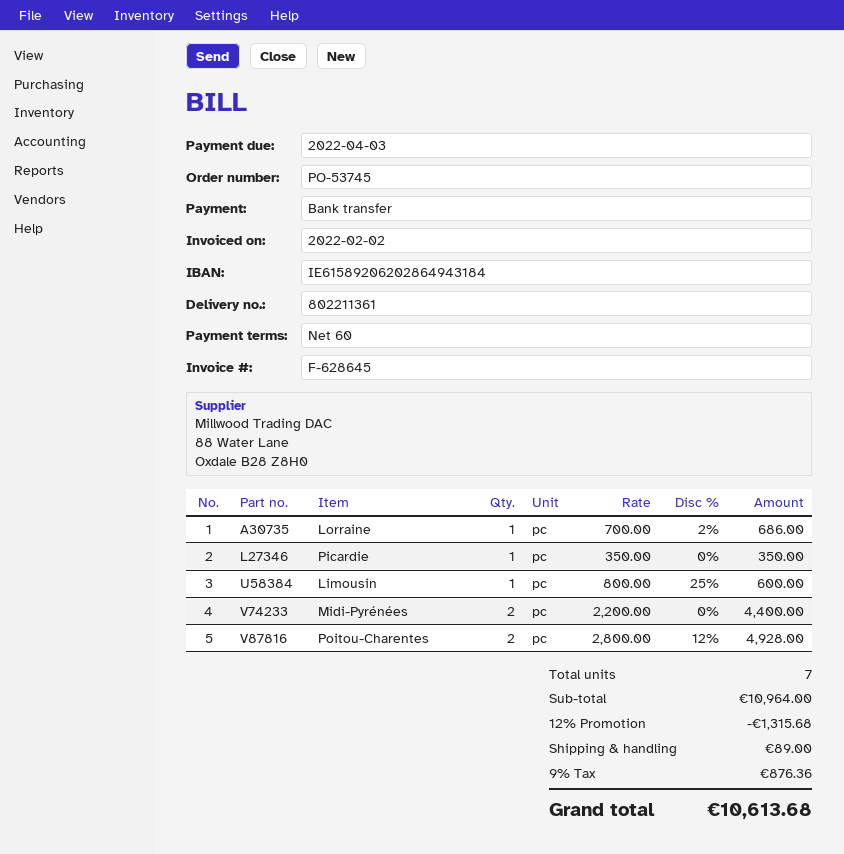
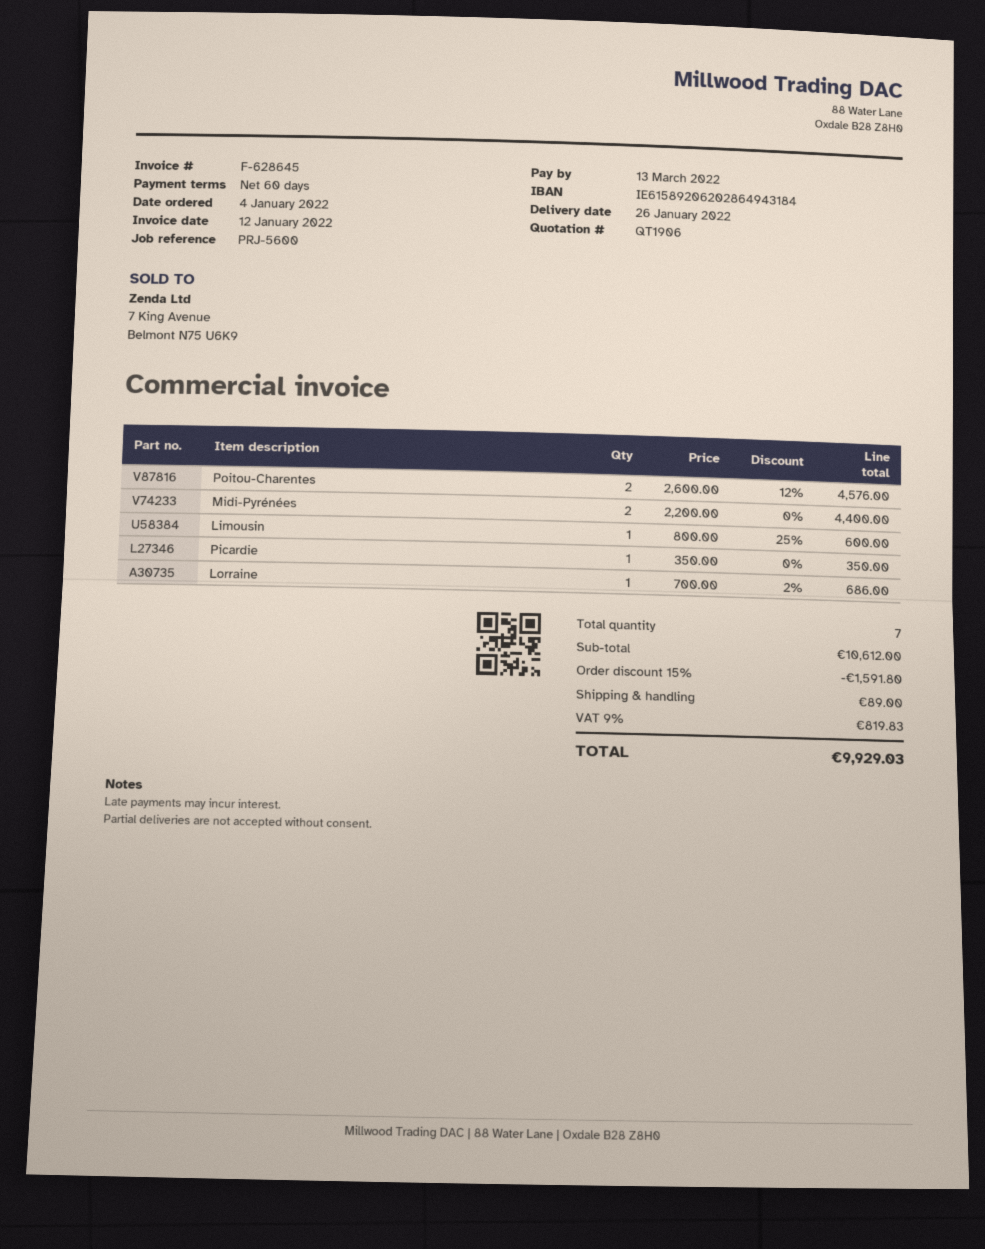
invoice date: 2022-02-02 -> 2022-01-12
due date: 2022-04-03 -> 2022-03-13
Poitou-Charentes: 2 x 2800.00 - 12% = 4928.00 -> 2 x 2600.00 - 12% = 4576.00
subtotal: 10964.00 -> 10612.00
discount: 12% = 1315.68 -> 15% = 1591.80
tax: 9% = 876.36 -> 9% = 819.83
total: 10613.68 -> 9929.03

